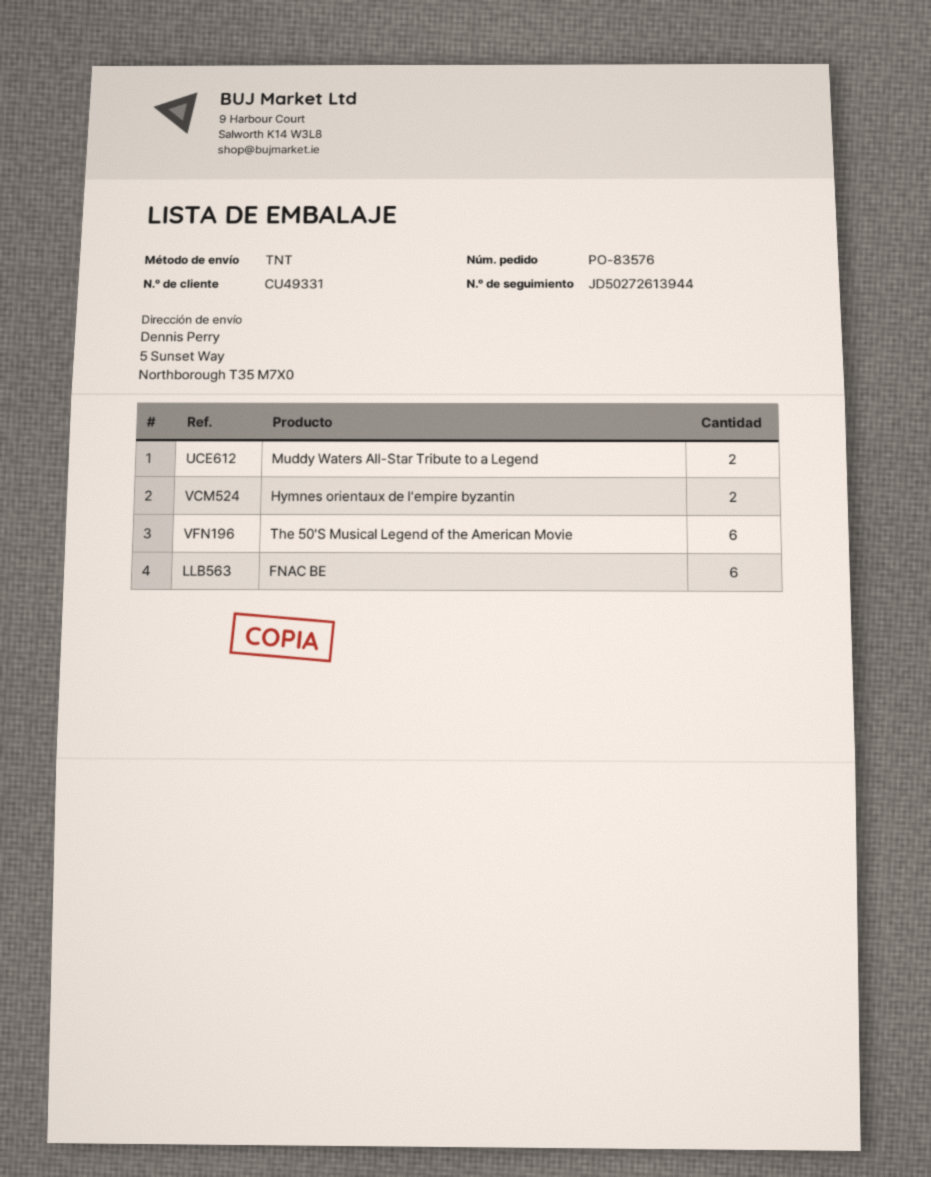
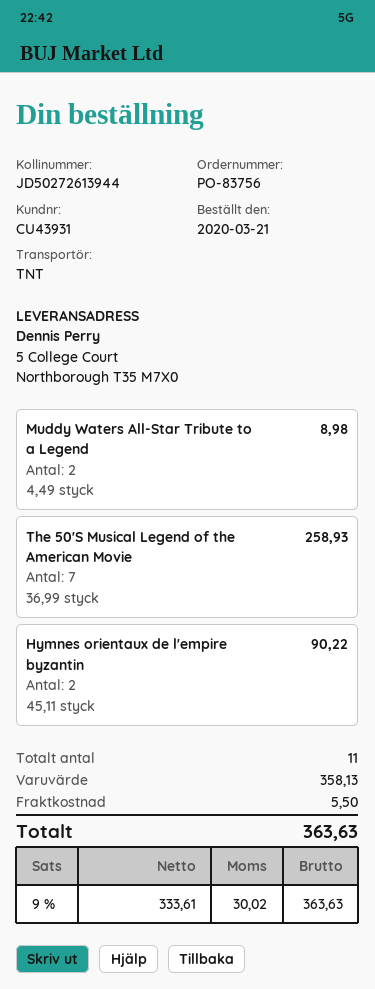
order number: PO-83576 -> PO-83756
customer number: CU49331 -> CU43931
ship to: 5 Sunset Way, Northborough T35 M7X0 -> 5 College Court, Northborough T35 M7X0
The 50'S Musical Legend of the American Movie: 6 -> 7
FNAC BE: 6 -> none

